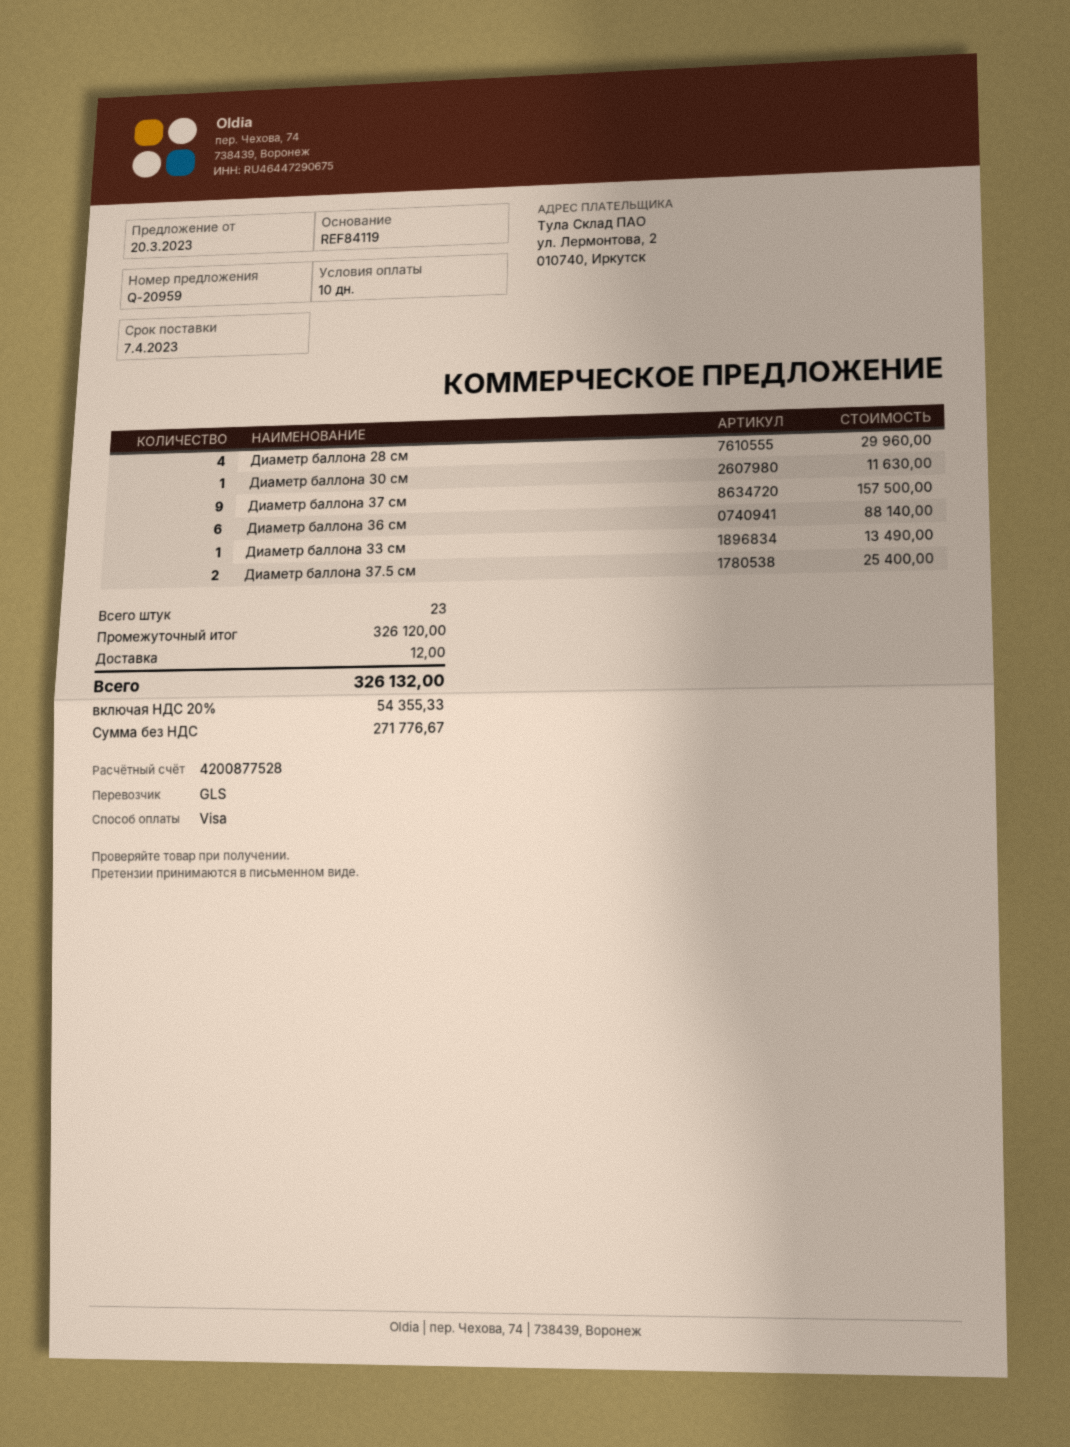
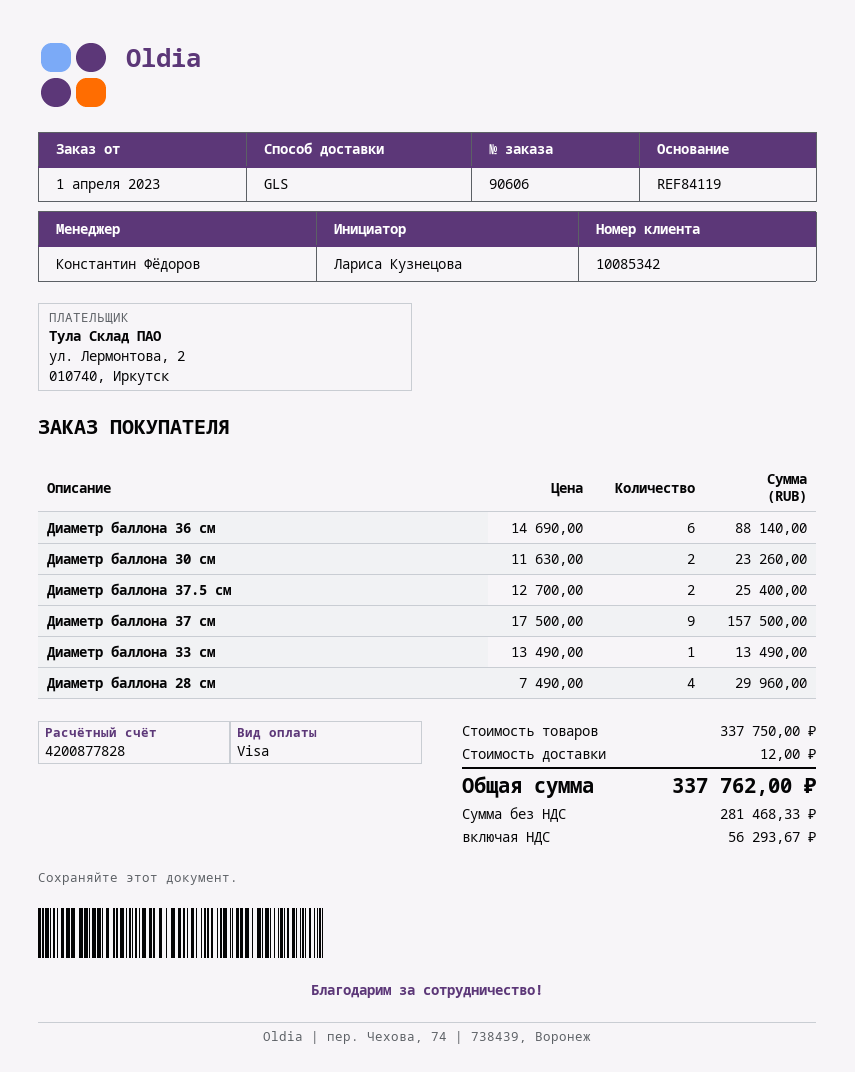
bank account: 4200877528 -> 4200877828
Диаметр баллона 30 см: 1 for 11630.00 -> 2 for 23260.00
subtotal: 326120.00 -> 337750.00
net: 271776.67 -> 281468.33
tax: 54355.33 -> 56293.67
total: 326132.00 -> 337762.00

